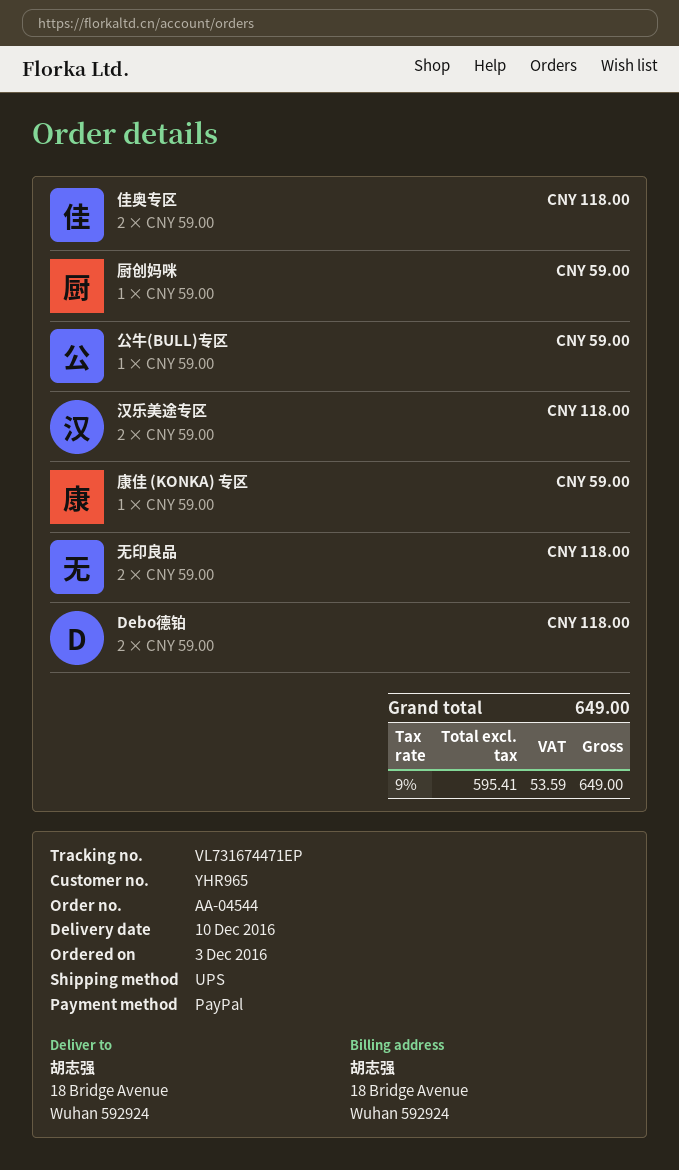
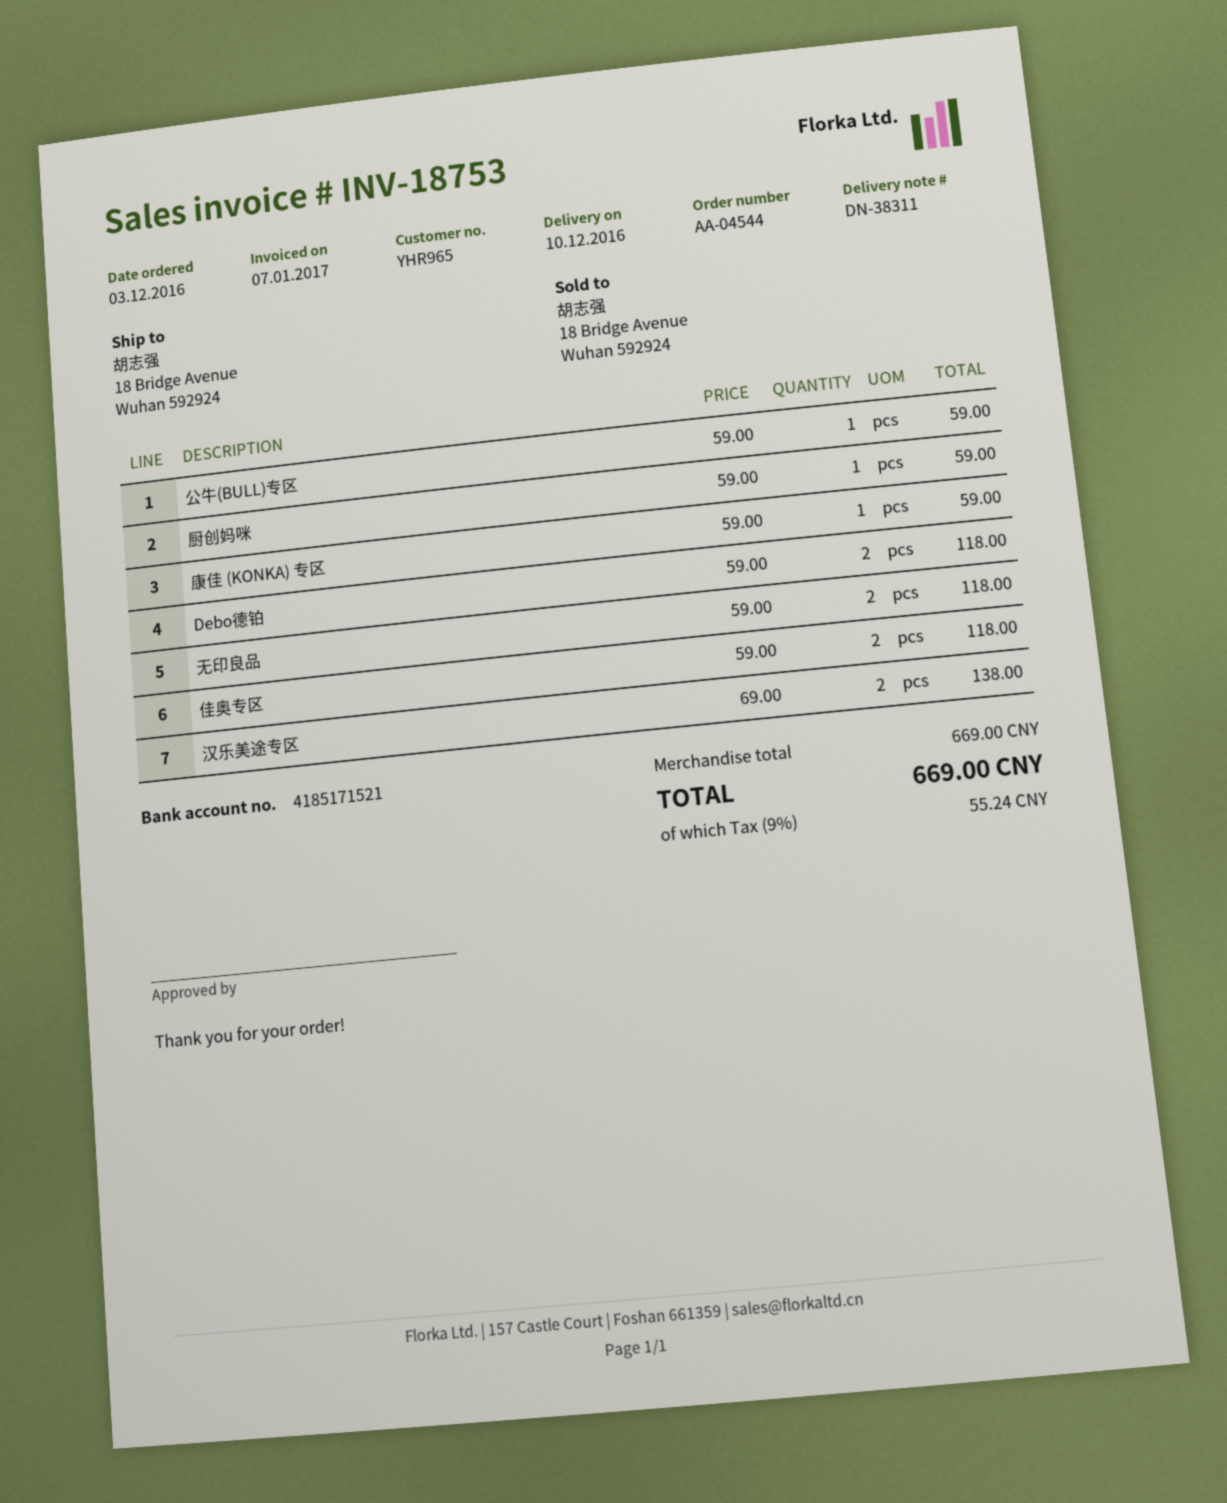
汉乐美途专区: 2 x 59.00 = 118.00 -> 2 x 69.00 = 138.00
tax: 9% = 53.59 -> 9% = 55.24
total: 649.00 -> 669.00

